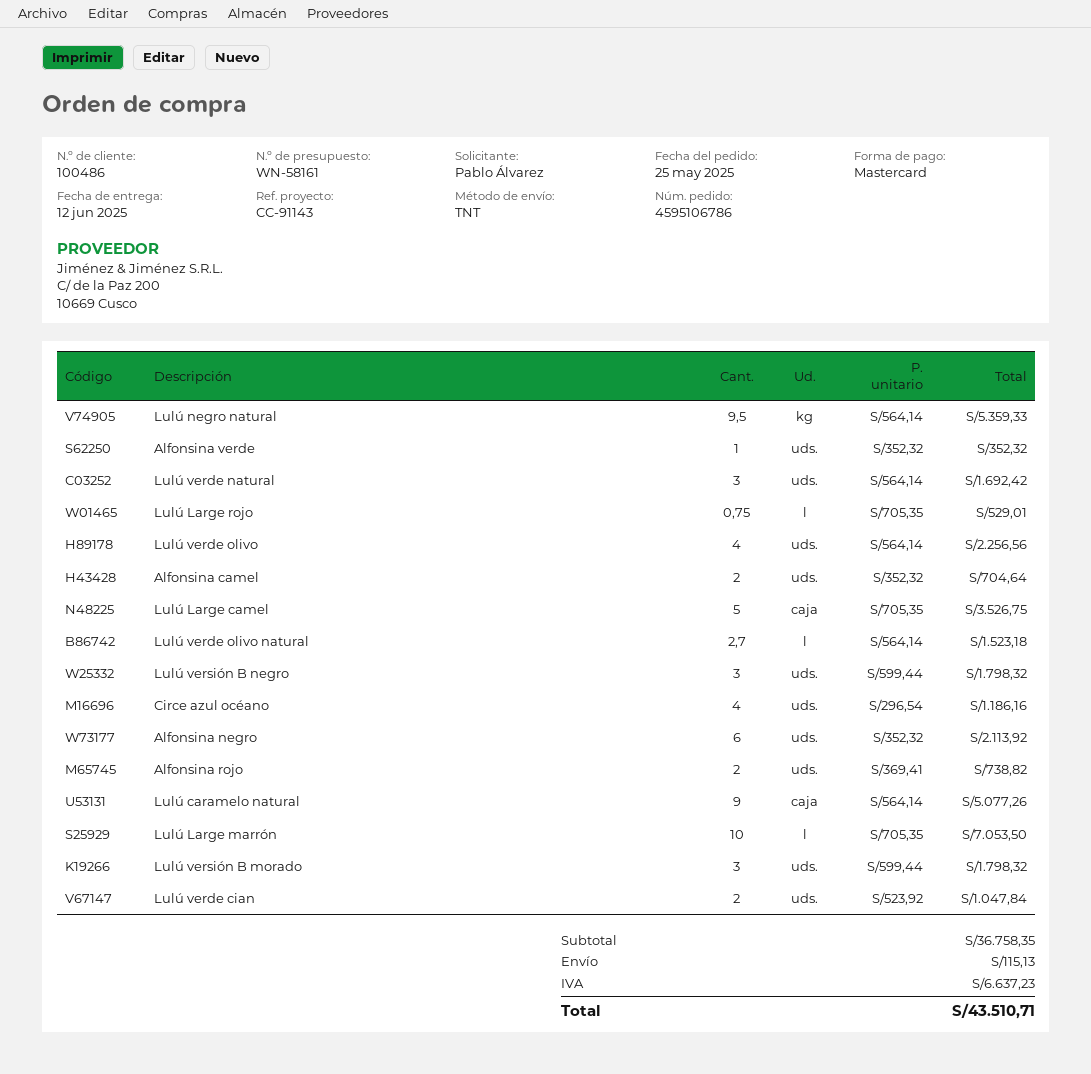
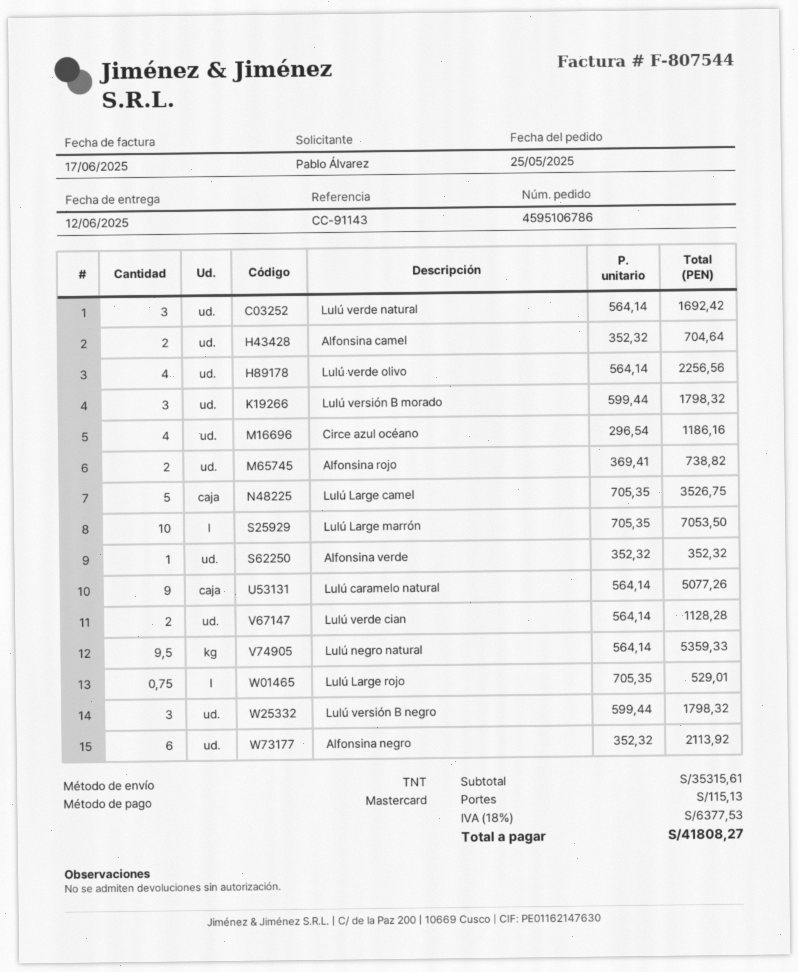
Lulú verde olivo natural: 2.7 x 564.14 = 1523.18 -> none
Lulú verde cian: 2 x 523.92 = 1047.84 -> 2 x 564.14 = 1128.28
subtotal: 36758.35 -> 35315.61
tax: 6637.23 -> 6377.53
total: 43510.71 -> 41808.27

